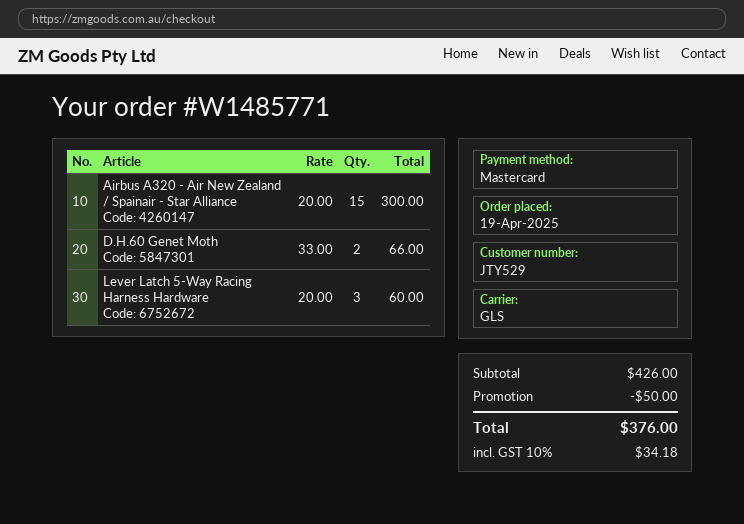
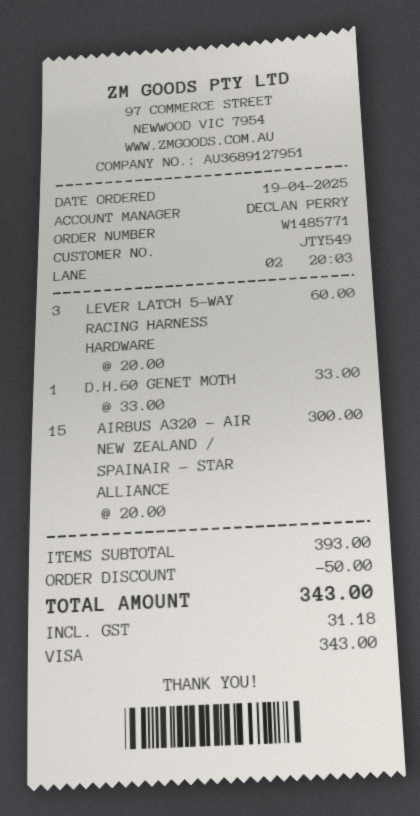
customer number: JTY529 -> JTY549
payment method: Mastercard -> Visa
D.H.60 Genet Moth: 2 x 33.00 = 66.00 -> 1 x 33.00 = 33.00
subtotal: 426.00 -> 393.00
tax: 34.18 -> 31.18
total: 376.00 -> 343.00

